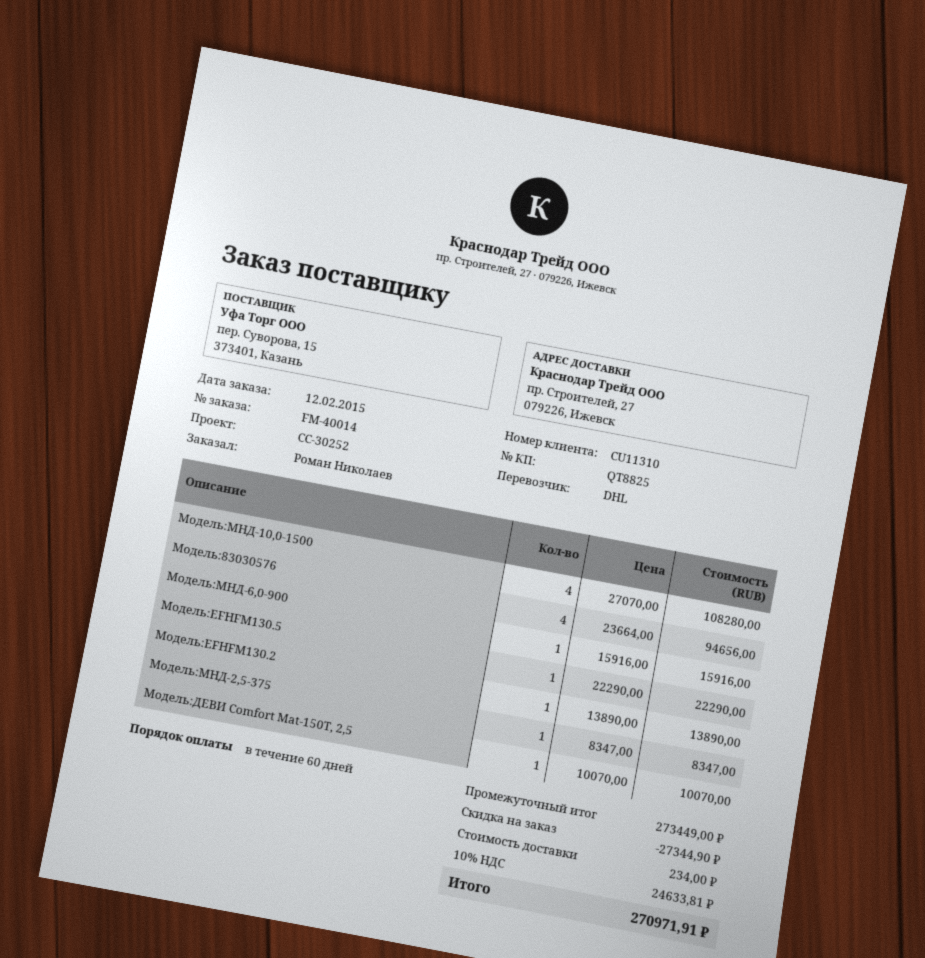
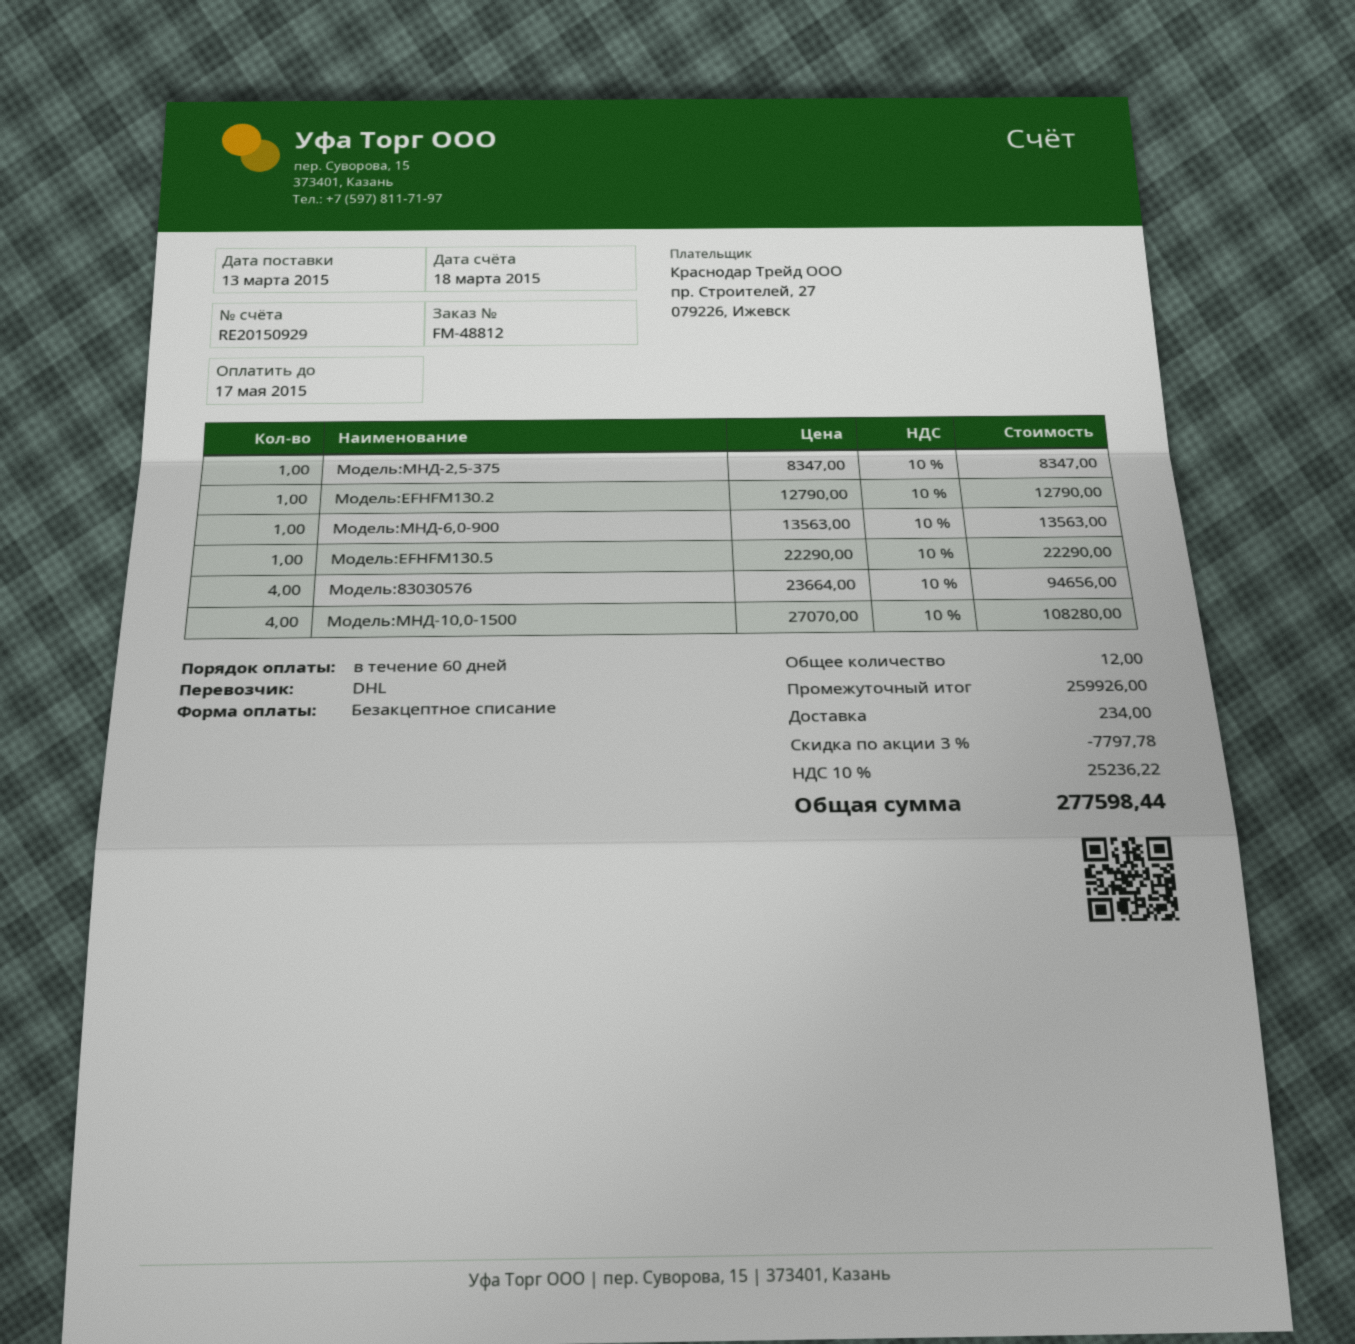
order number: FM-40014 -> FM-48812
Модель:МНД-6,0-900: 1 x 15916.00 = 15916.00 -> 1 x 13563.00 = 13563.00
Модель:EFHFM130.2: 1 x 13890.00 = 13890.00 -> 1 x 12790.00 = 12790.00
Модель:ДЕВИ Comfort Mat-150T, 2,5: 1 x 10070.00 = 10070.00 -> none
subtotal: 273449.00 -> 259926.00
discount: 27344.90 -> 7797.78
tax: 10% = 24633.81 -> 10% = 25236.22
total: 270971.91 -> 277598.44

